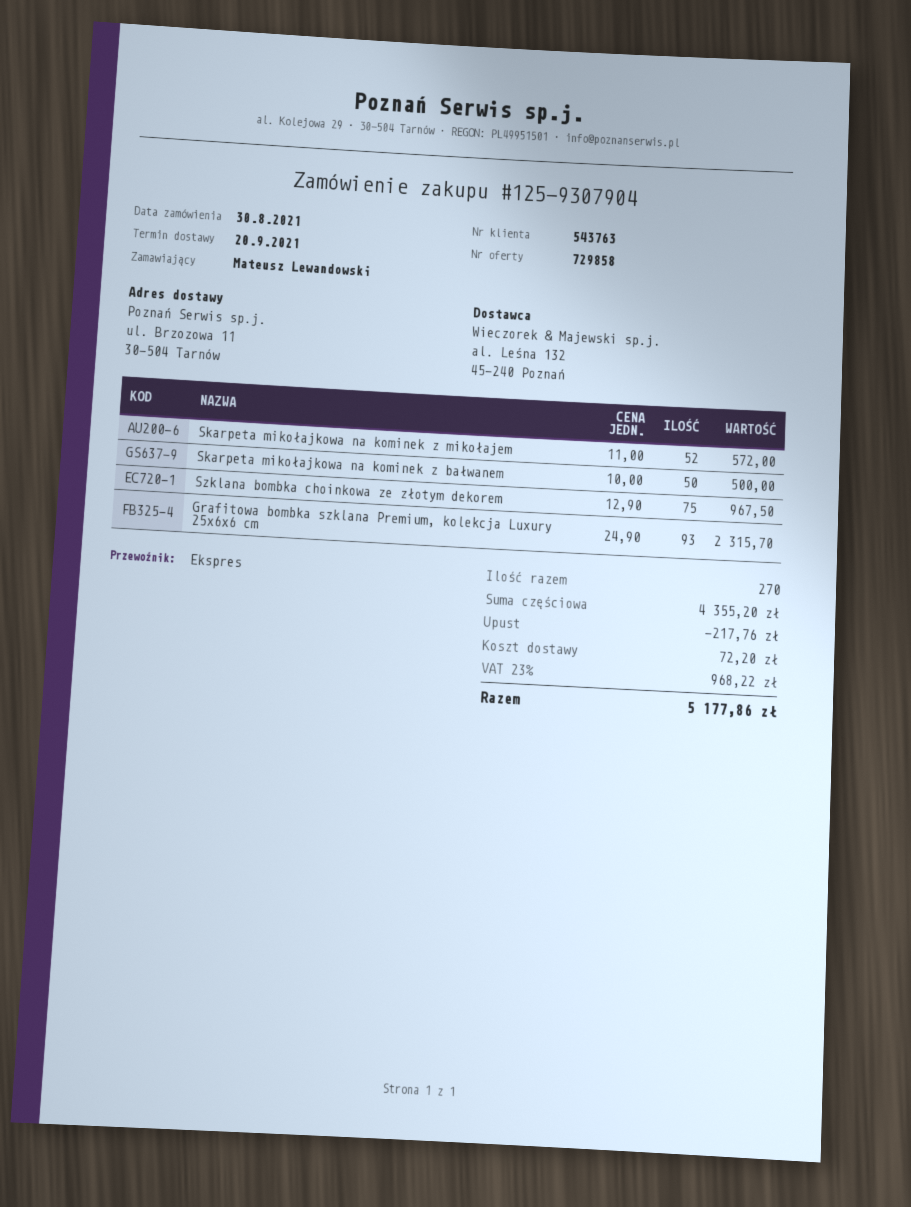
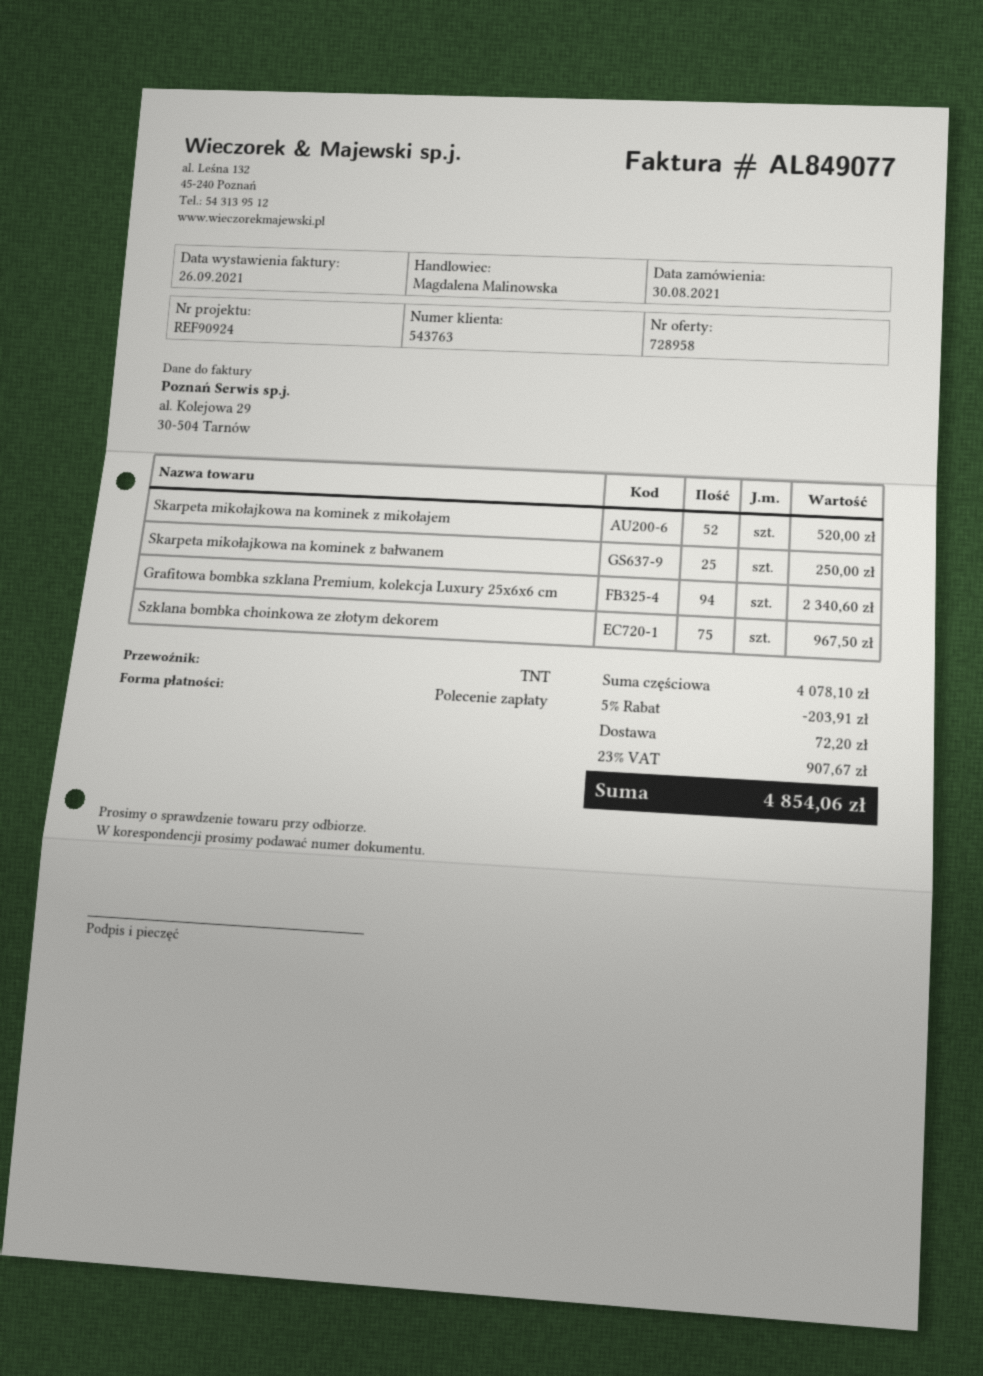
quote number: 729858 -> 728958
shipping method: express -> TNT
Skarpeta mikołajkowa na kominek z mikołajem: 52 for 572.00 -> 52 for 520.00
Skarpeta mikołajkowa na kominek z bałwanem: 50 for 500.00 -> 25 for 250.00
Grafitowa bombka szklana Premium, kolekcja Luxury 25x6x6 cm: 93 for 2315.70 -> 94 for 2340.60
subtotal: 4355.20 -> 4078.10
discount: 217.76 -> 203.91
tax: 23% = 968.22 -> 23% = 907.67
total: 5177.86 -> 4854.06

